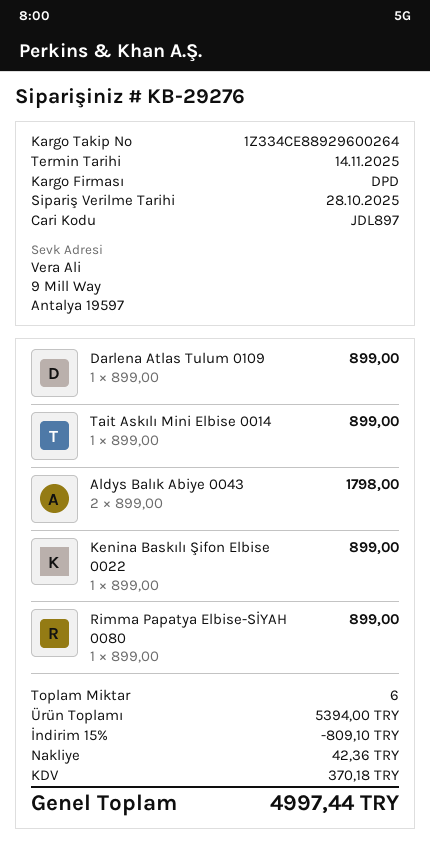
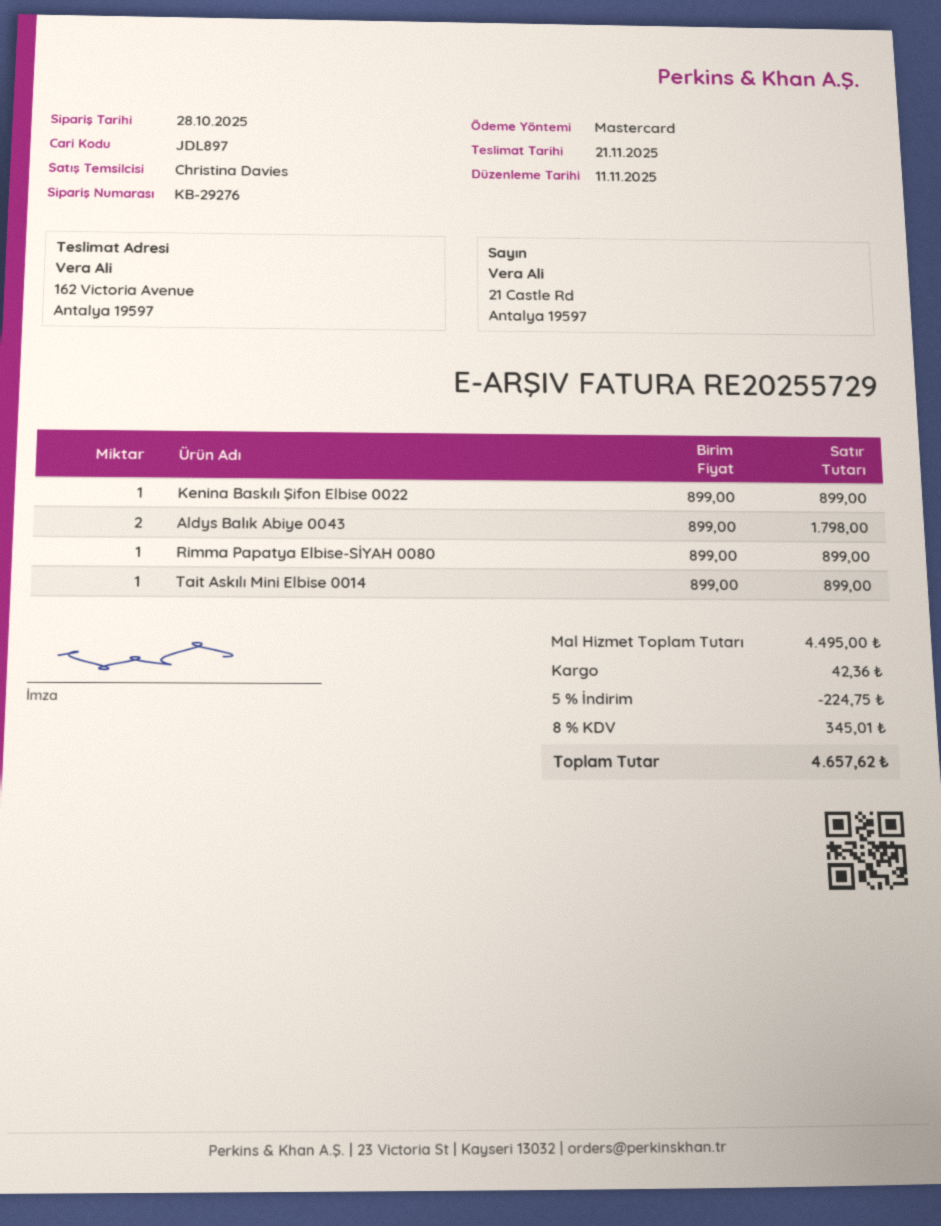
delivery date: 2025-11-14 -> 2025-11-21
ship to: 9 Mill Way, Antalya 19597 -> 162 Victoria Avenue, Antalya 19597
Darlena Atlas Tulum 0109: 1 x 899.00 = 899.00 -> none
subtotal: 5394.00 -> 4495.00
discount: 15% = 809.10 -> 5% = 224.75
tax: 370.18 -> 345.01
total: 4997.44 -> 4657.62

